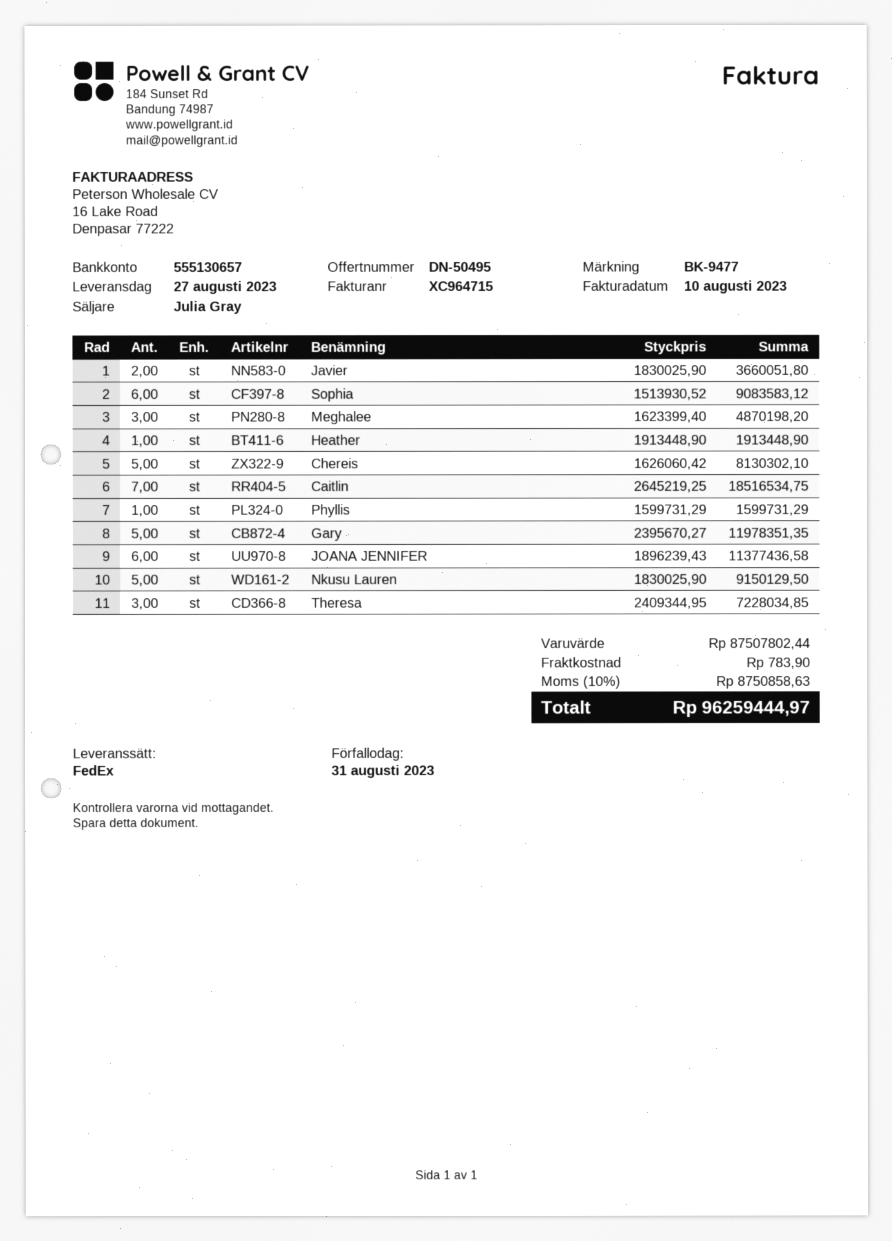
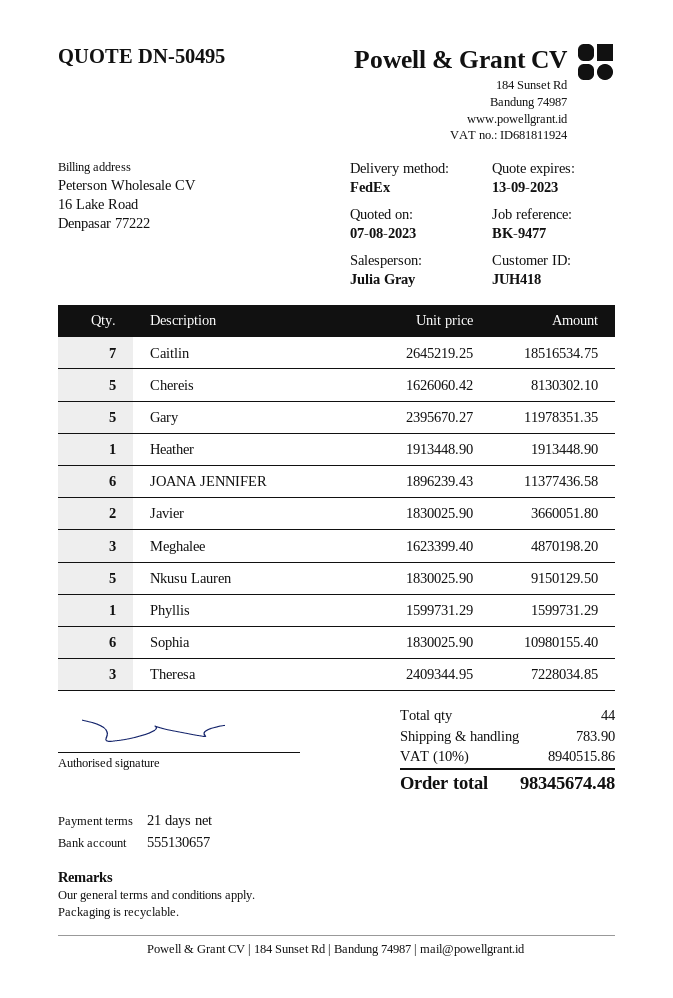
Sophia: 6 x 1513930.52 = 9083583.12 -> 6 x 1830025.90 = 10980155.40
tax: 10% = 8750858.63 -> 10% = 8940515.86
total: 96259444.97 -> 98345674.48

